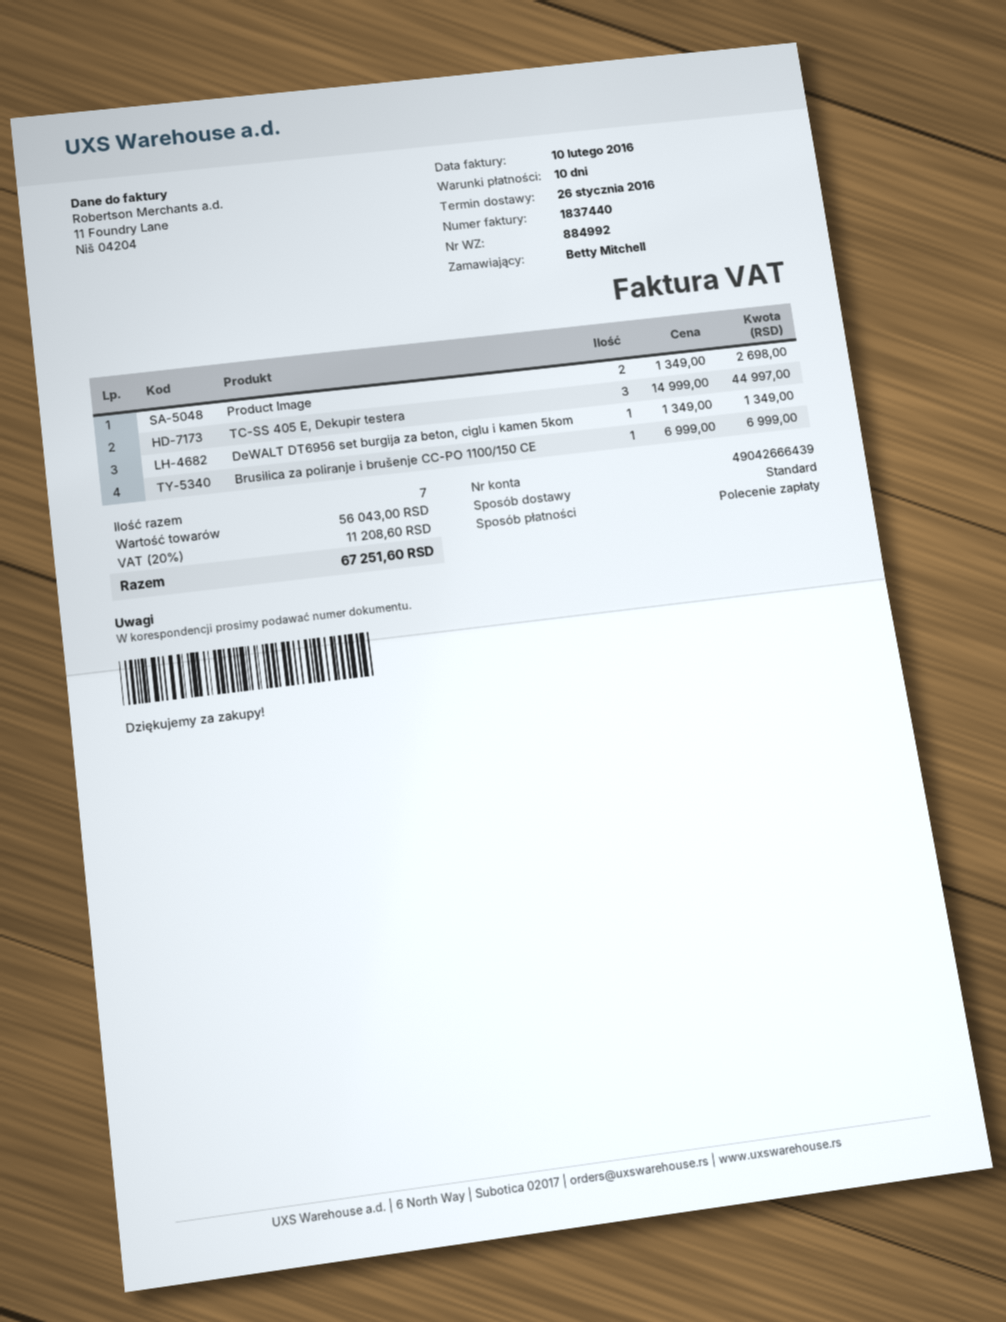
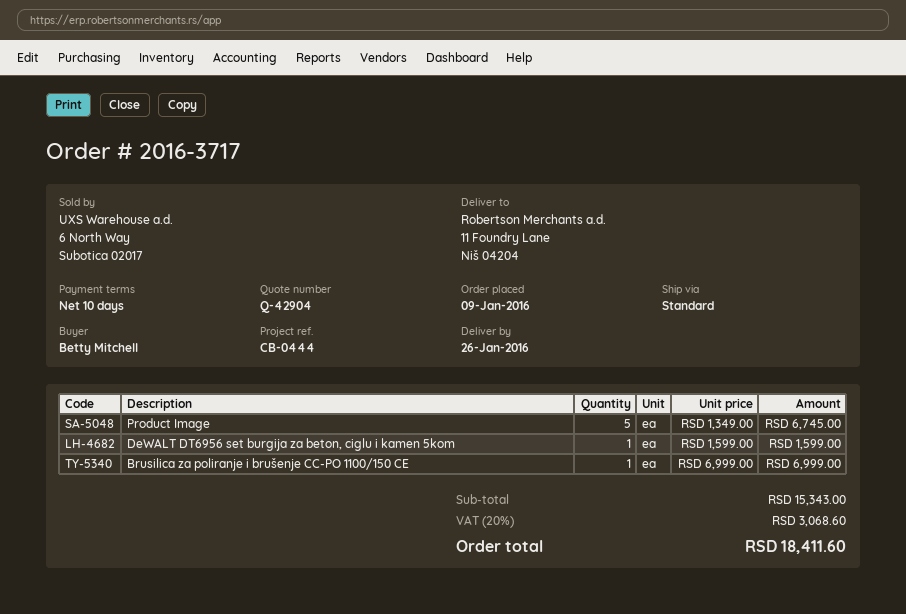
Product Image: 2 x 1349.00 = 2698.00 -> 5 x 1349.00 = 6745.00
TC-SS 405 E, Dekupir testera: 3 x 14999.00 = 44997.00 -> none
DeWALT DT6956 set burgija za beton, ciglu i kamen 5kom: 1 x 1349.00 = 1349.00 -> 1 x 1599.00 = 1599.00
subtotal: 56043.00 -> 15343.00
tax: 20% = 11208.60 -> 20% = 3068.60
total: 67251.60 -> 18411.60

